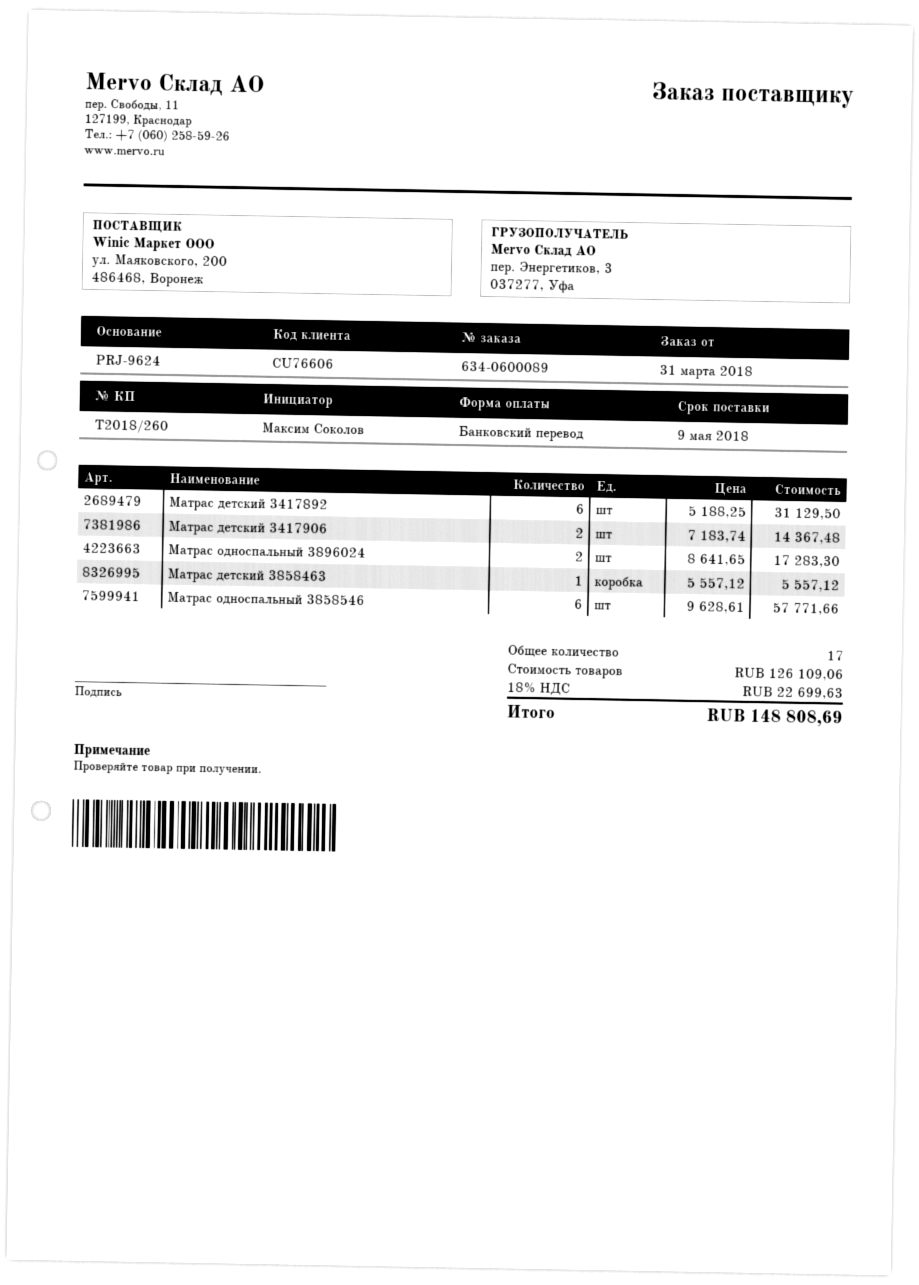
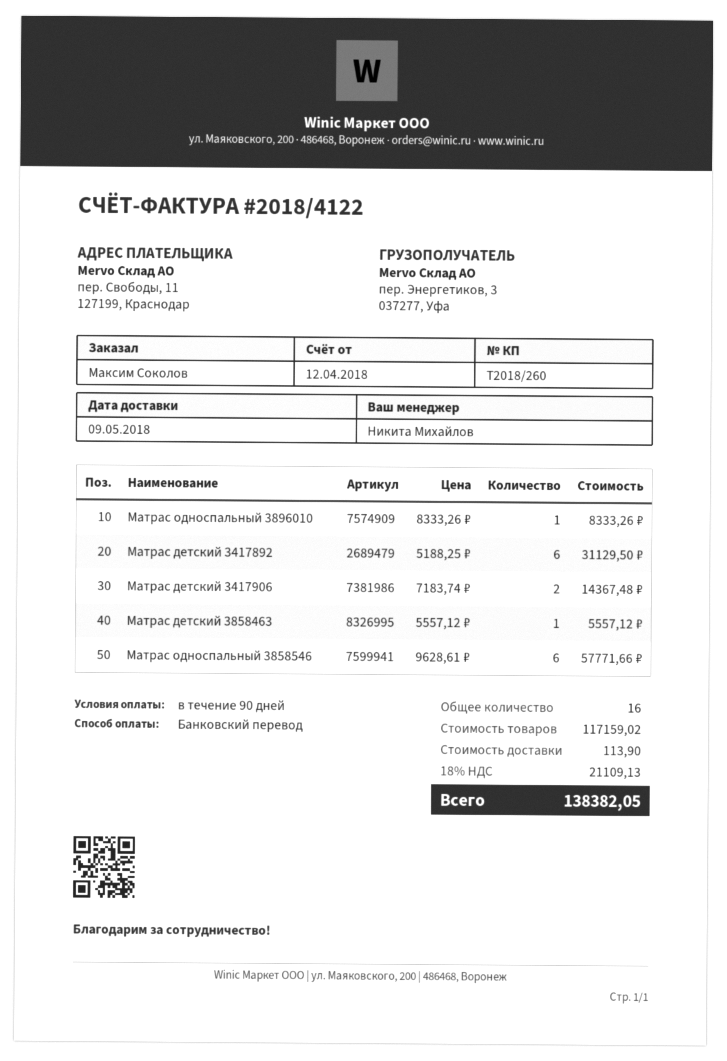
Матрас односпальный 3896024: 2 x 8641.65 = 17283.30 -> none
Матрас односпальный 3896010: none -> 1 x 8333.26 = 8333.26
total quantity: 17 -> 16
subtotal: 126109.06 -> 117159.02
shipping: none -> 113.90
tax: 18% = 22699.63 -> 18% = 21109.13
total: 148808.69 -> 138382.05

